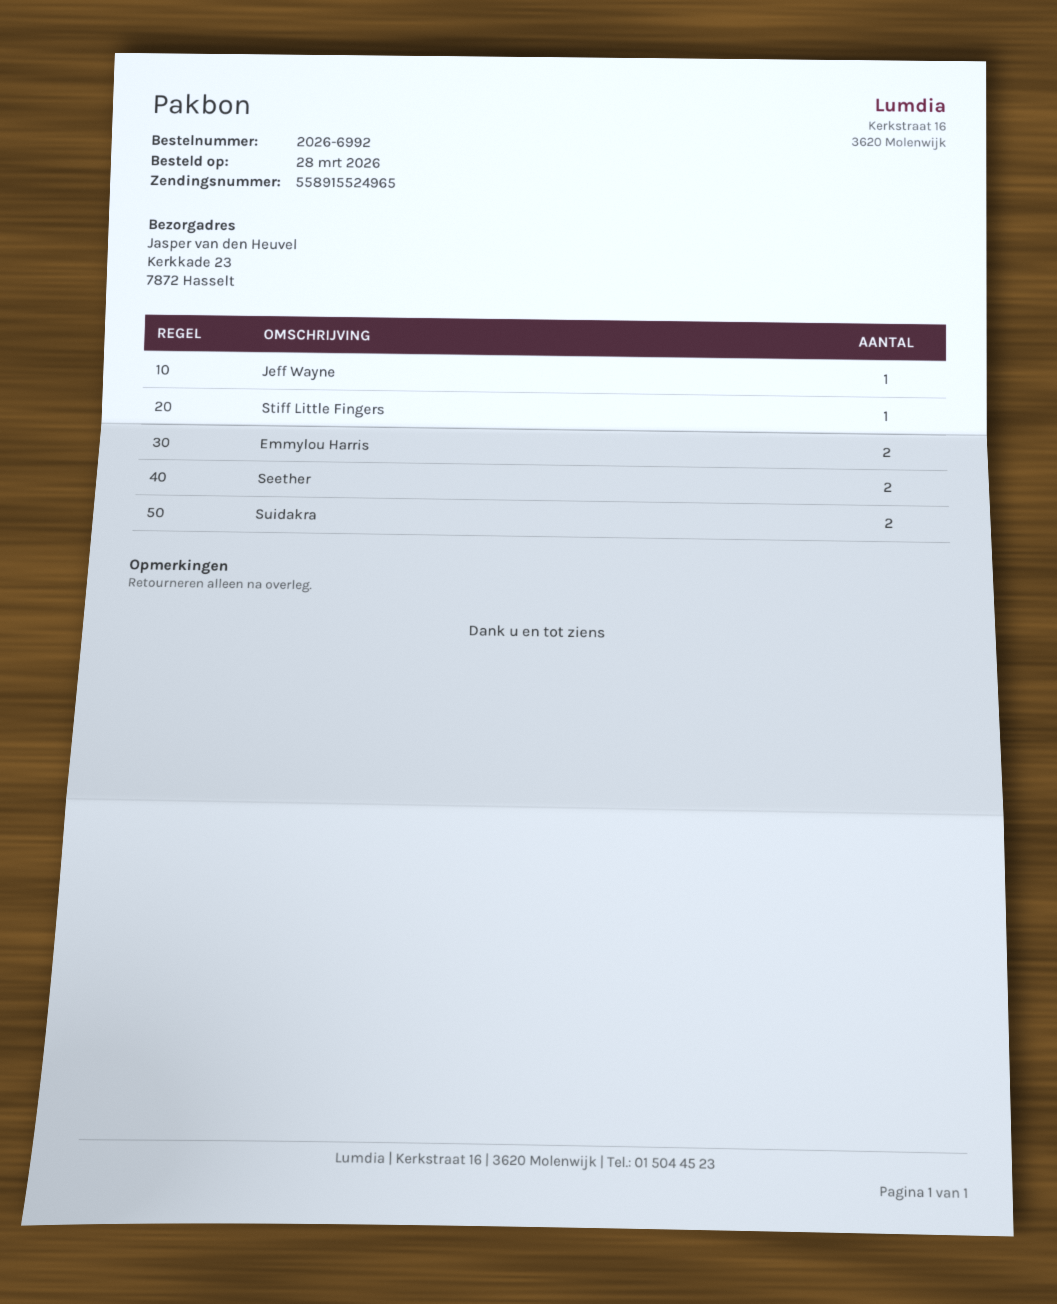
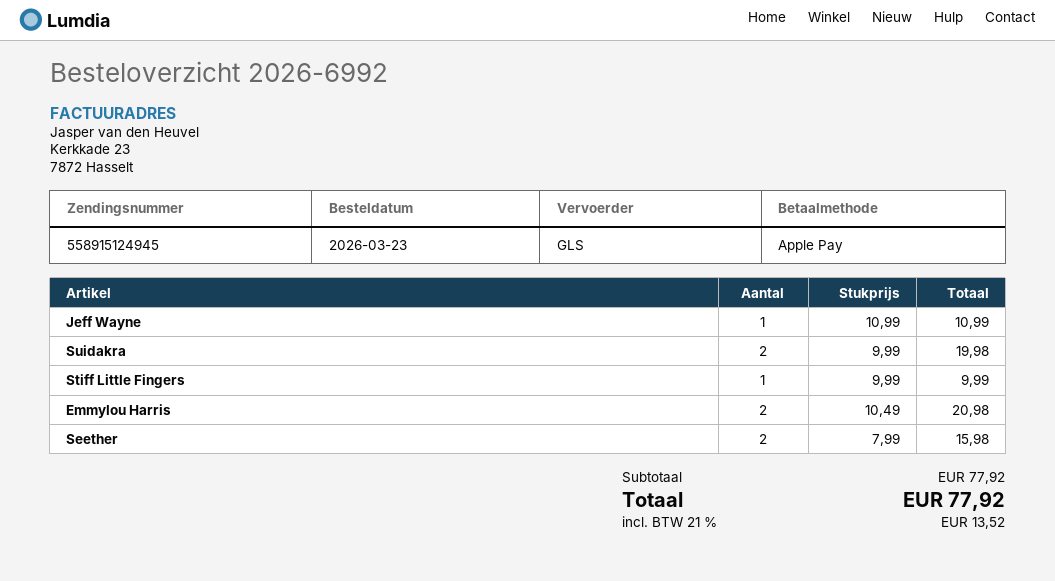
order date: 2026-03-28 -> 2026-03-23
tracking number: 558915524965 -> 558915124945

